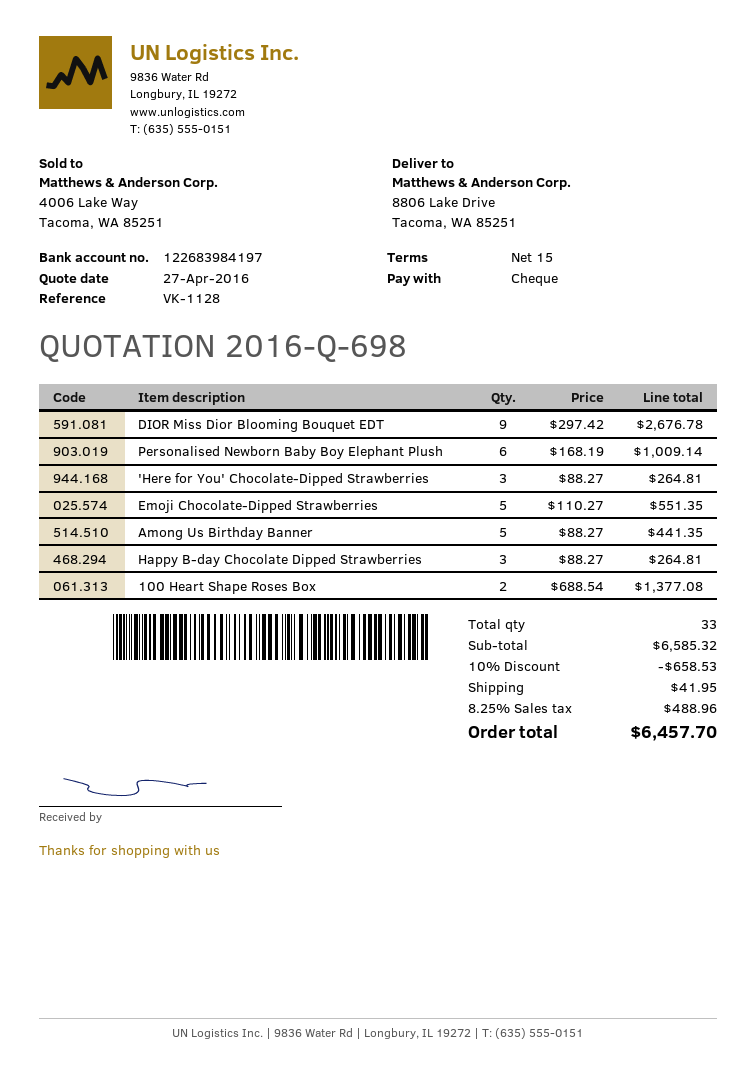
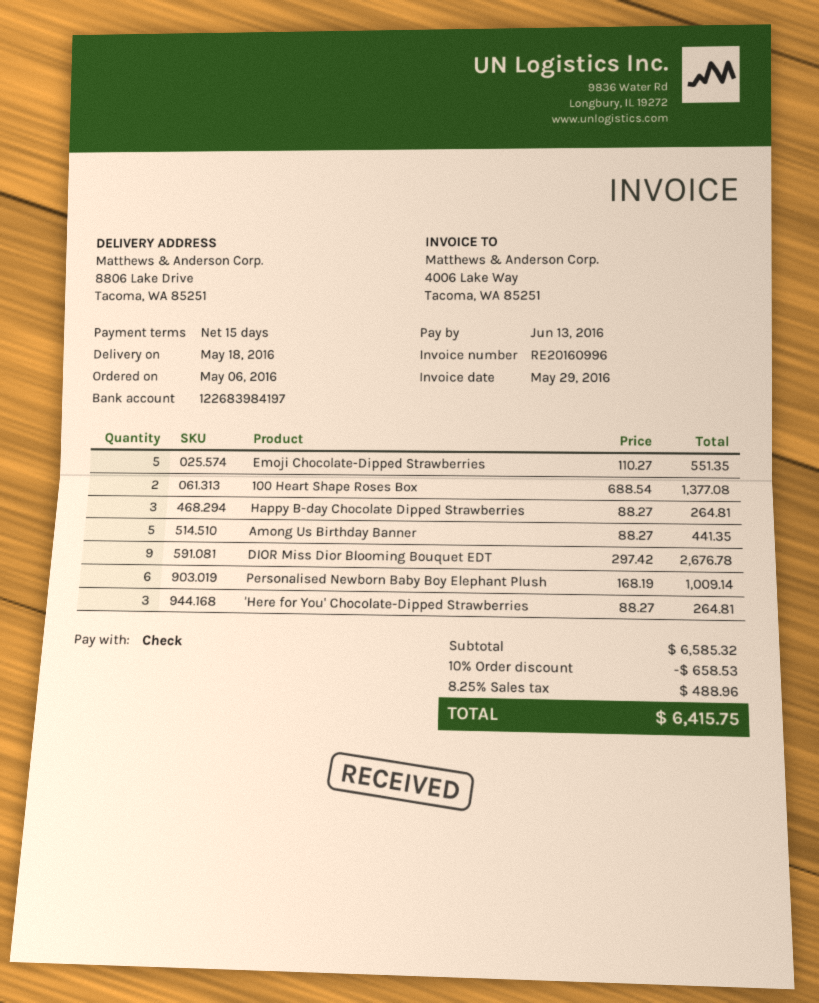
shipping: 41.95 -> none
total: 6457.70 -> 6415.75

